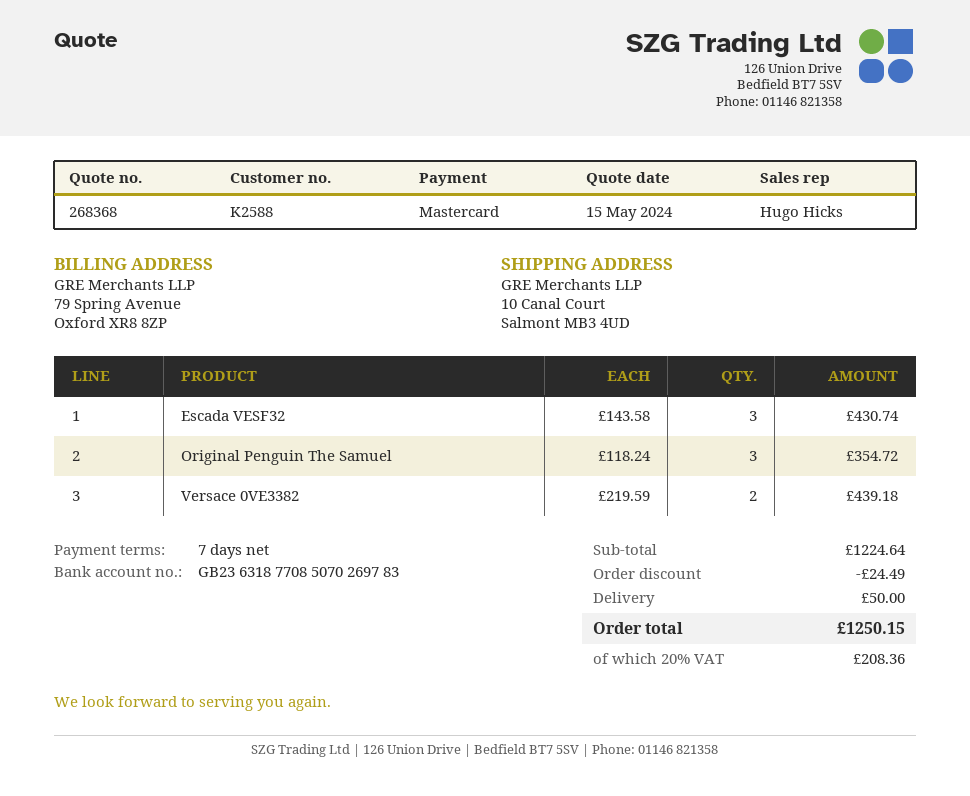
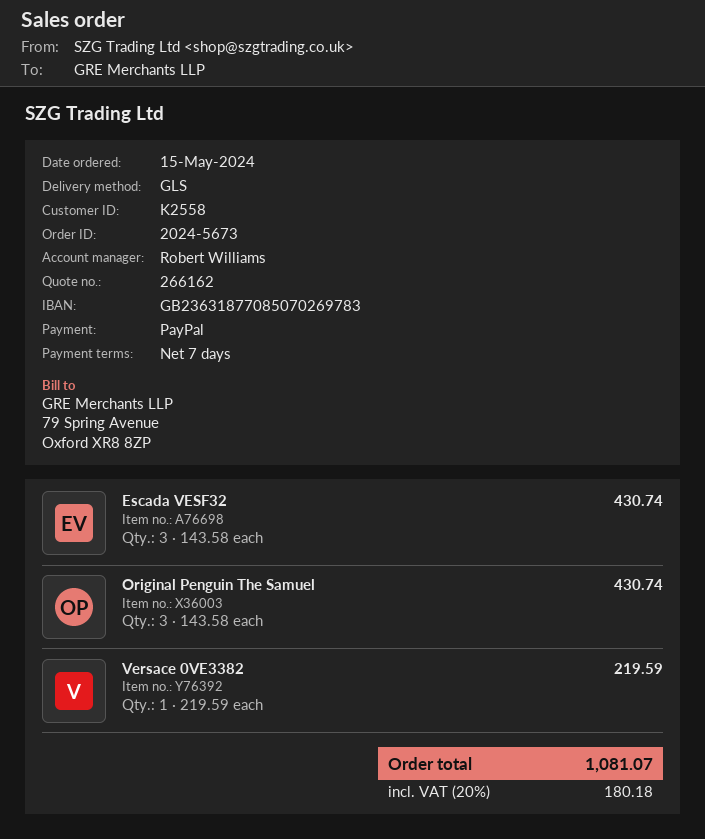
quote number: 268368 -> 266162
customer number: K2588 -> K2558
sales rep: Hugo Hicks -> Robert Williams
payment method: Mastercard -> PayPal
Original Penguin The Samuel: 3 x 118.24 = 354.72 -> 3 x 143.58 = 430.74
Versace 0VE3382: 2 x 219.59 = 439.18 -> 1 x 219.59 = 219.59
discount: 24.49 -> none
shipping: 50.00 -> none
tax: 20% = 208.36 -> 20% = 180.18
total: 1250.15 -> 1081.07

